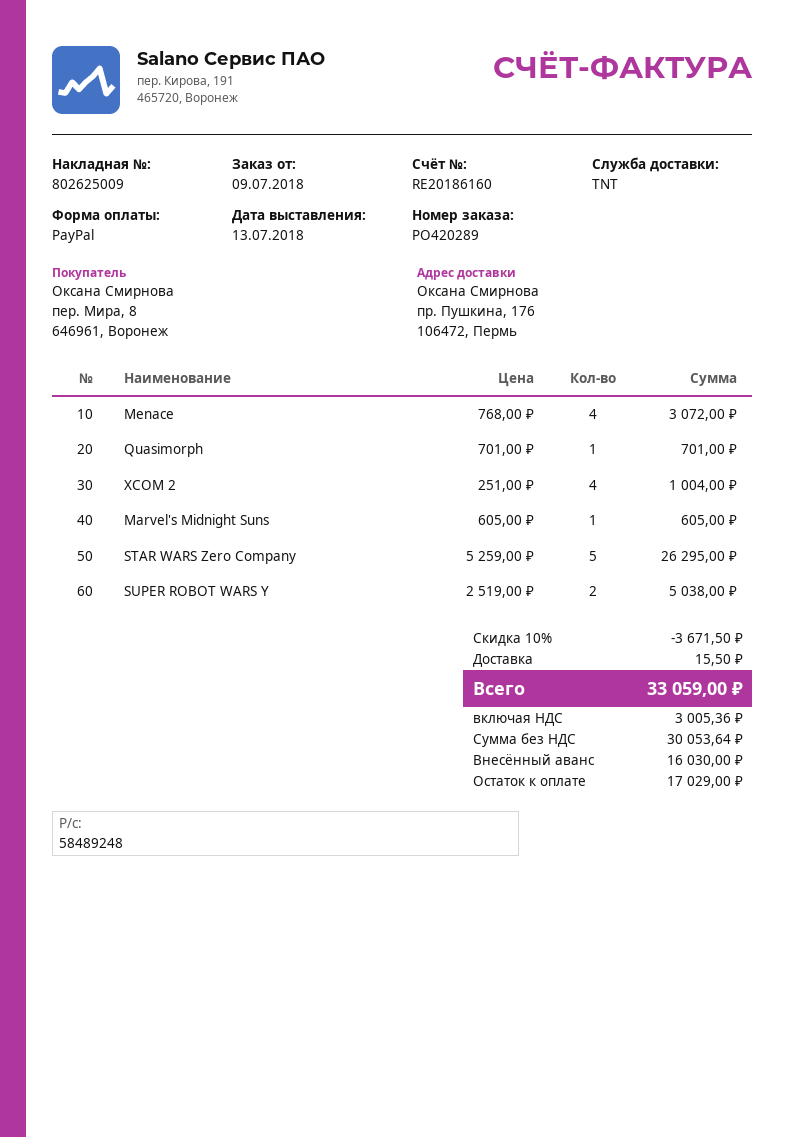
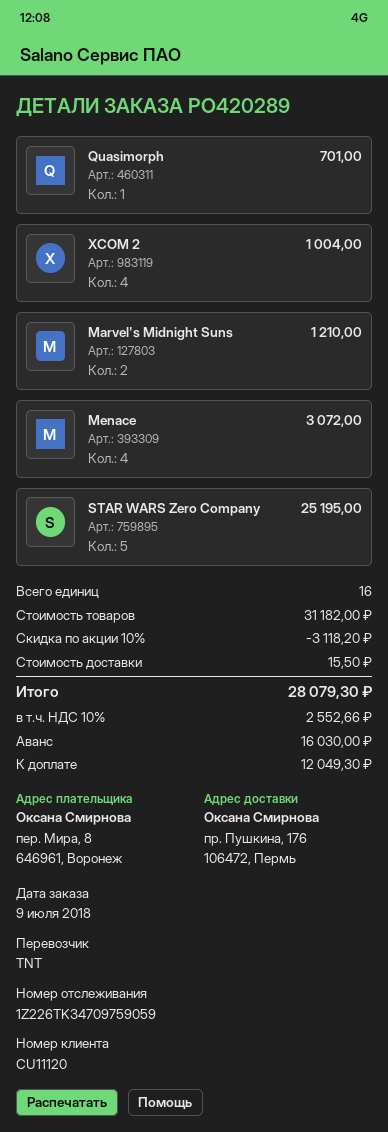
Marvel's Midnight Suns: 1 for 605.00 -> 2 for 1210.00
STAR WARS Zero Company: 5 for 26295.00 -> 5 for 25195.00
SUPER ROBOT WARS Y: 2 for 5038.00 -> none
discount: 10% = 3671.50 -> 10% = 3118.20
tax: 3005.36 -> 2552.66
total: 33059.00 -> 28079.30
balance: 17029.00 -> 12049.30

